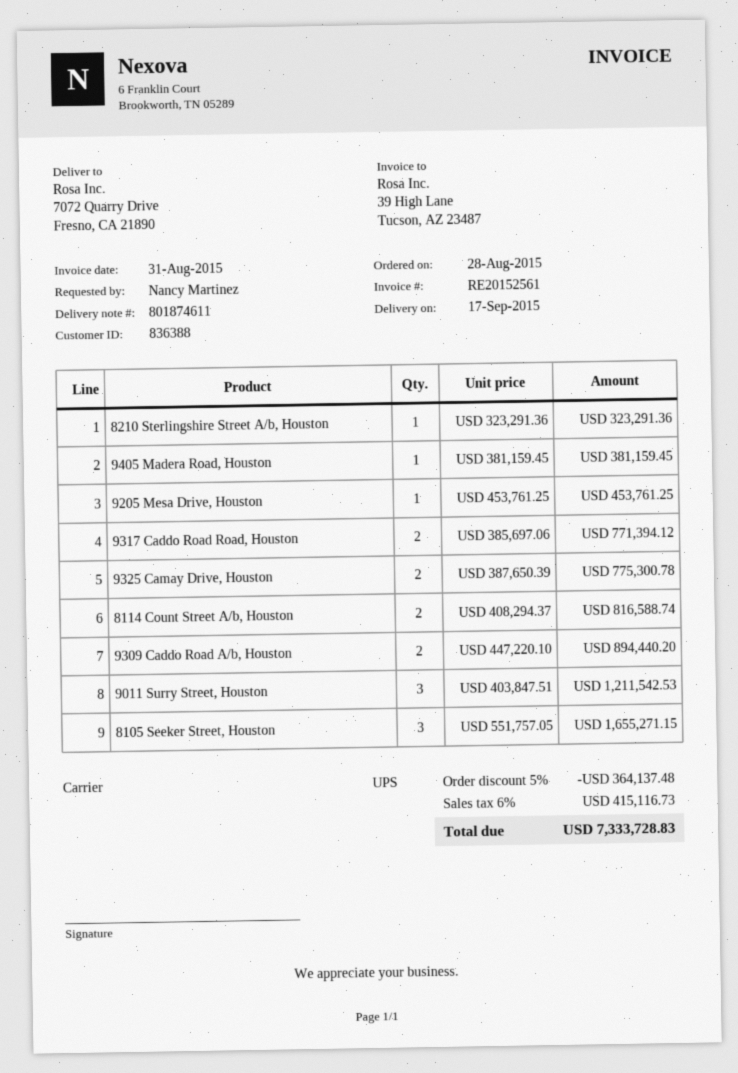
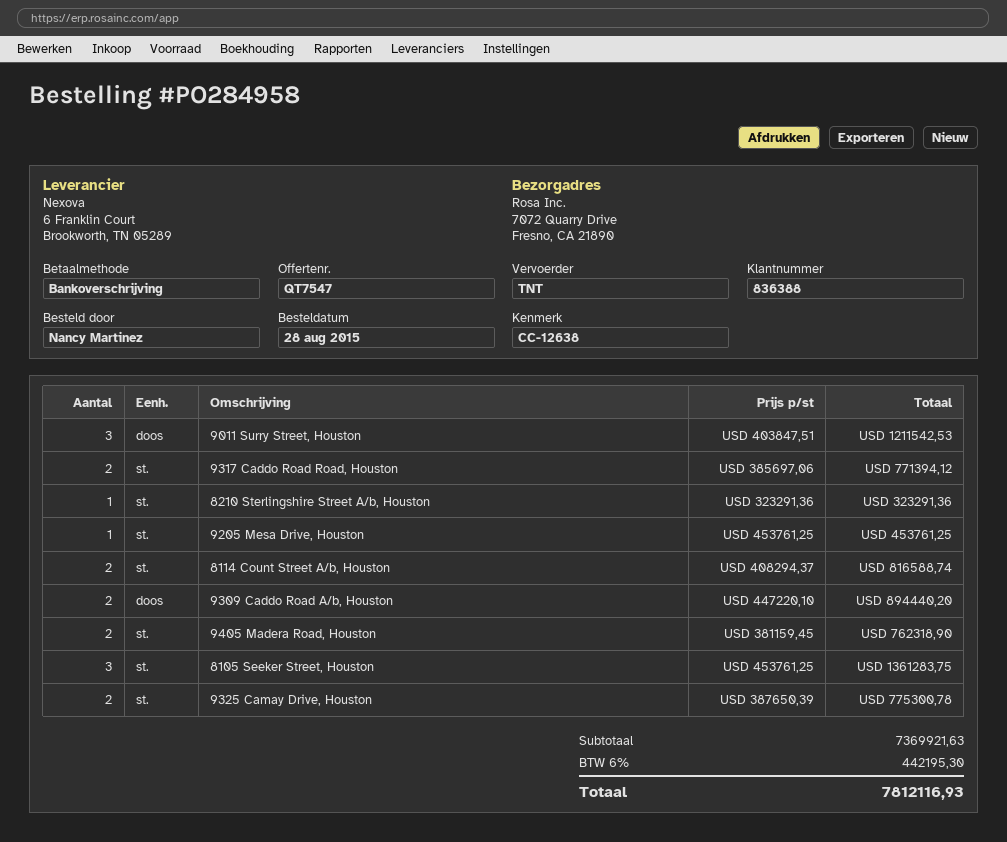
shipping method: UPS -> TNT
9405 Madera Road, Houston: 1 x 381159.45 = 381159.45 -> 2 x 381159.45 = 762318.90
8105 Seeker Street, Houston: 3 x 551757.05 = 1655271.15 -> 3 x 453761.25 = 1361283.75
discount: 5% = 364137.48 -> none
tax: 6% = 415116.73 -> 6% = 442195.30
total: 7333728.83 -> 7812116.93

